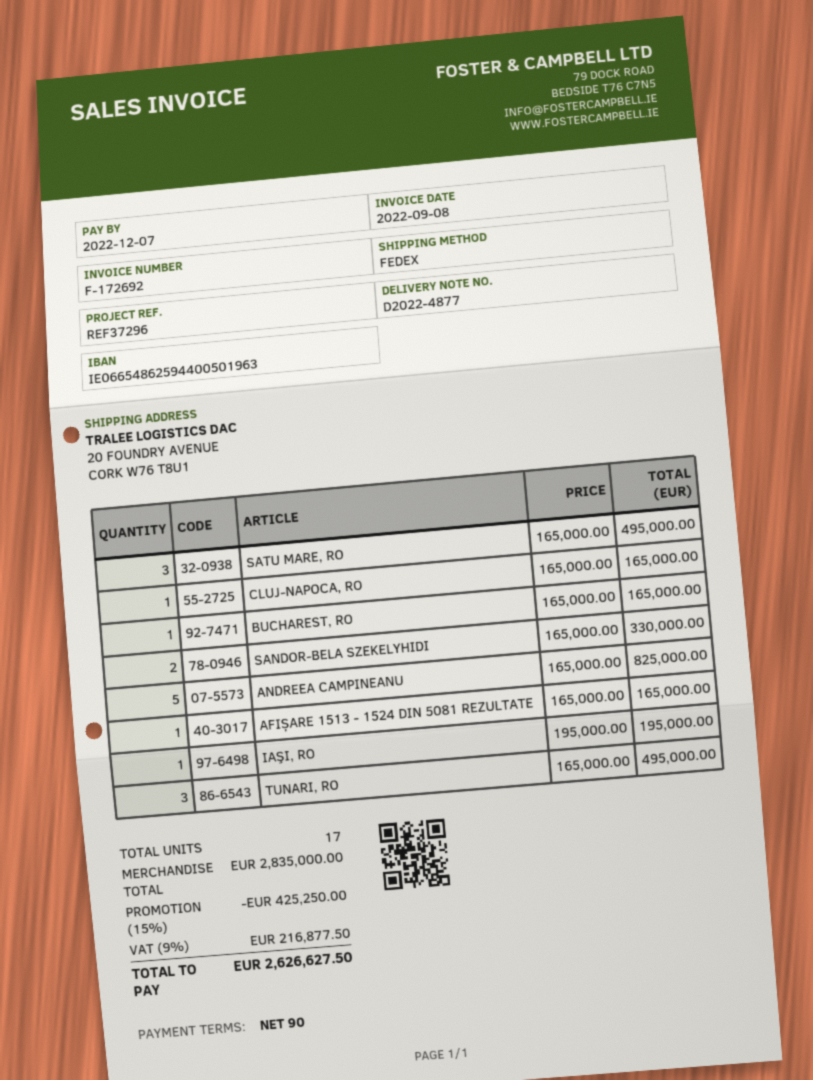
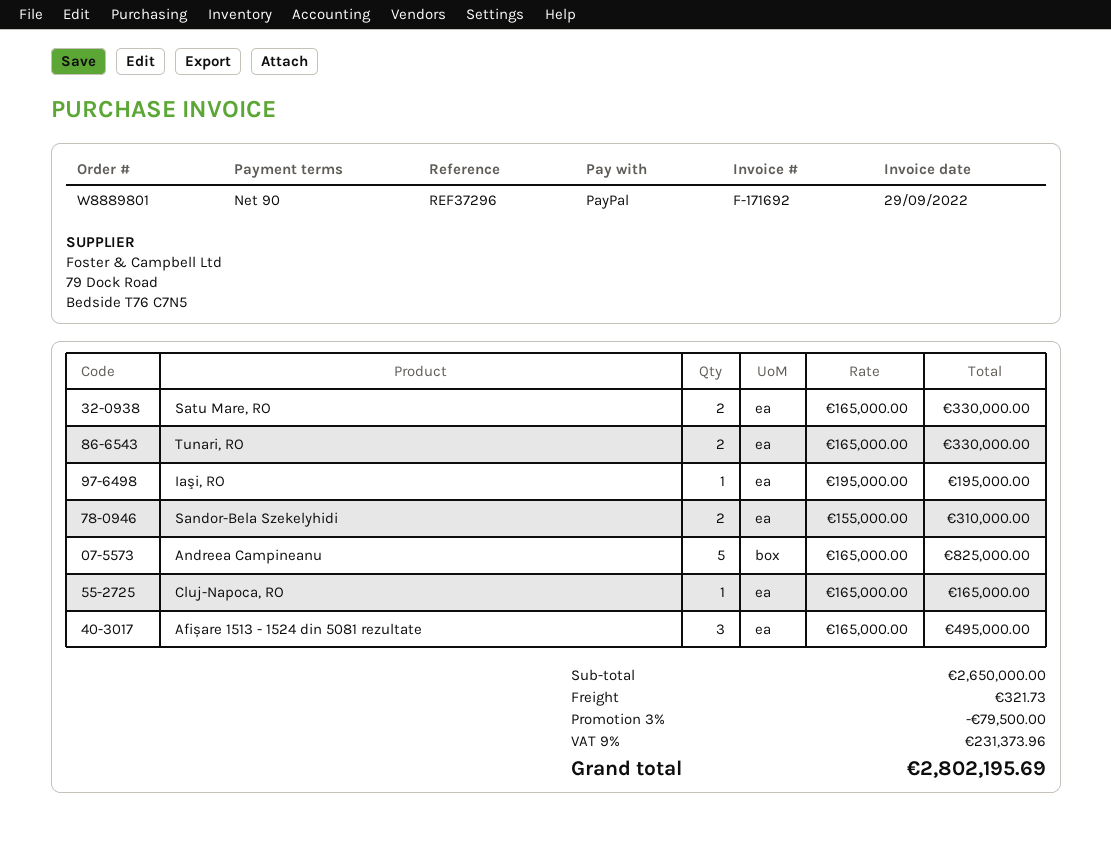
invoice number: F-172692 -> F-171692
invoice date: 2022-09-08 -> 2022-09-29
SATU MARE, RO: 3 x 165000.00 = 495000.00 -> 2 x 165000.00 = 330000.00
BUCHAREST, RO: 1 x 165000.00 = 165000.00 -> none
SANDOR-BELA SZEKELYHIDI: 2 x 165000.00 = 330000.00 -> 2 x 155000.00 = 310000.00
AFIȘARE 1513 - 1524 DIN 5081 REZULTATE: 1 x 165000.00 = 165000.00 -> 3 x 165000.00 = 495000.00
TUNARI, RO: 3 x 165000.00 = 495000.00 -> 2 x 165000.00 = 330000.00
subtotal: 2835000.00 -> 2650000.00
discount: 15% = 425250.00 -> 3% = 79500.00
shipping: none -> 321.73
tax: 9% = 216877.50 -> 9% = 231373.96
total: 2626627.50 -> 2802195.69

